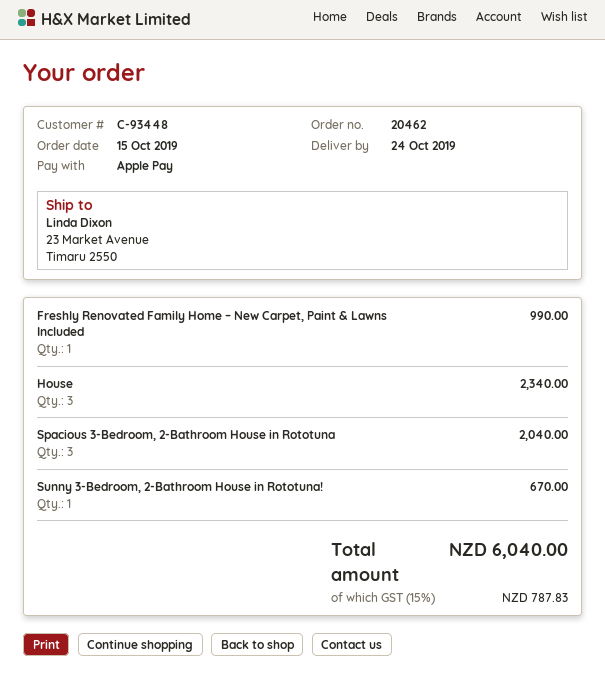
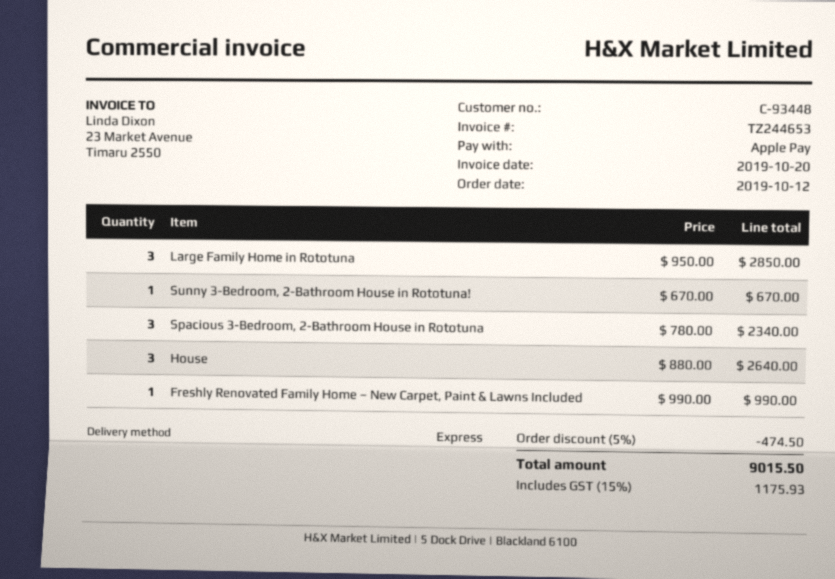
order date: 2019-10-15 -> 2019-10-12
House: 3 for 2340.00 -> 3 for 2640.00
Spacious 3-Bedroom, 2-Bathroom House in Rototuna: 3 for 2040.00 -> 3 for 2340.00
Large Family Home in Rototuna: none -> 3 for 2850.00
discount: none -> 5% = 474.50
tax: 15% = 787.83 -> 15% = 1175.93
total: 6040.00 -> 9015.50

